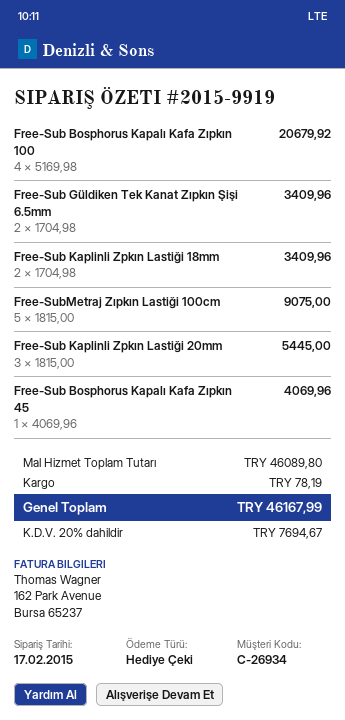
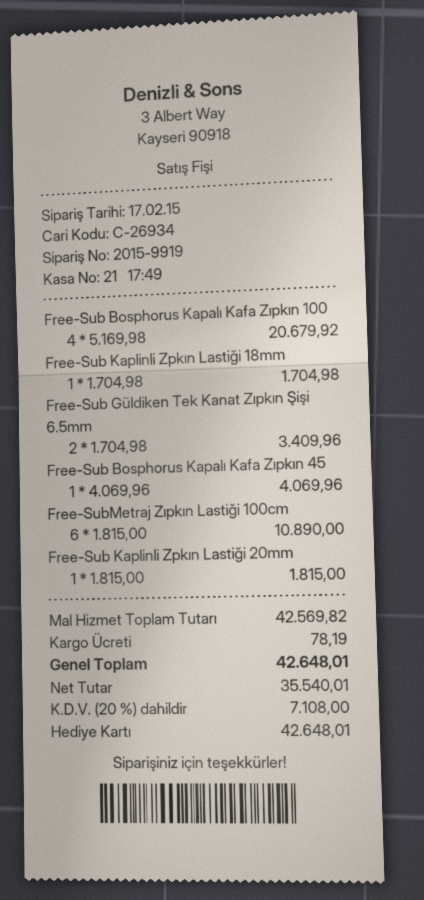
Free-Sub Kaplinli Zpkın Lastiği 18mm: 2 x 1704.98 = 3409.96 -> 1 x 1704.98 = 1704.98
Free-SubMetraj Zıpkın Lastiği 100cm: 5 x 1815.00 = 9075.00 -> 6 x 1815.00 = 10890.00
Free-Sub Kaplinli Zpkın Lastiği 20mm: 3 x 1815.00 = 5445.00 -> 1 x 1815.00 = 1815.00
subtotal: 46089.80 -> 42569.82
tax: 20% = 7694.67 -> 20% = 7108.00
total: 46167.99 -> 42648.01

